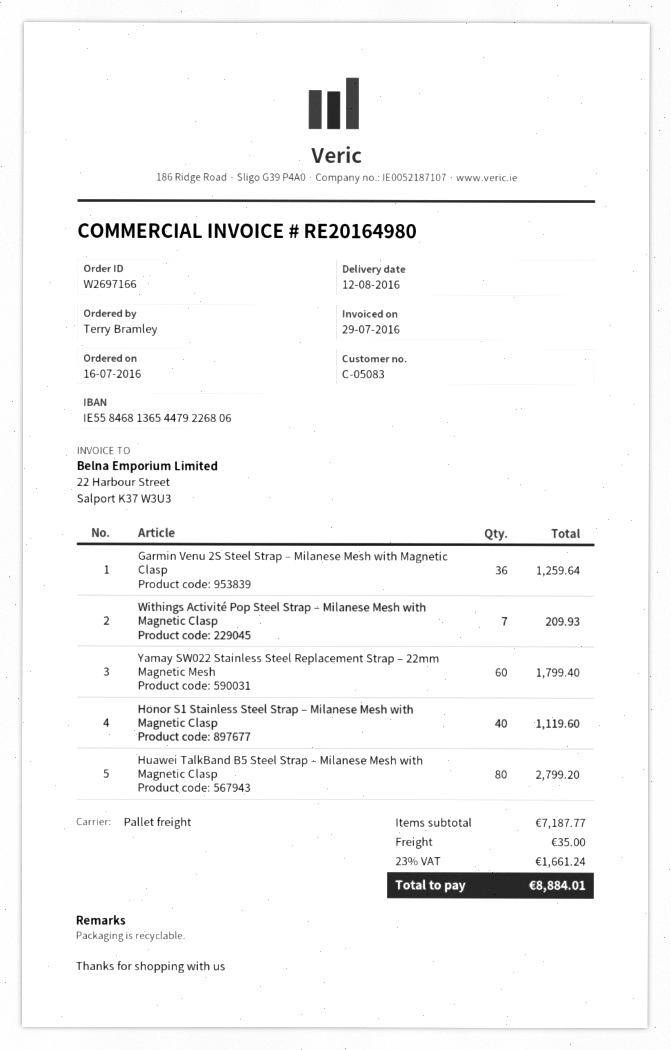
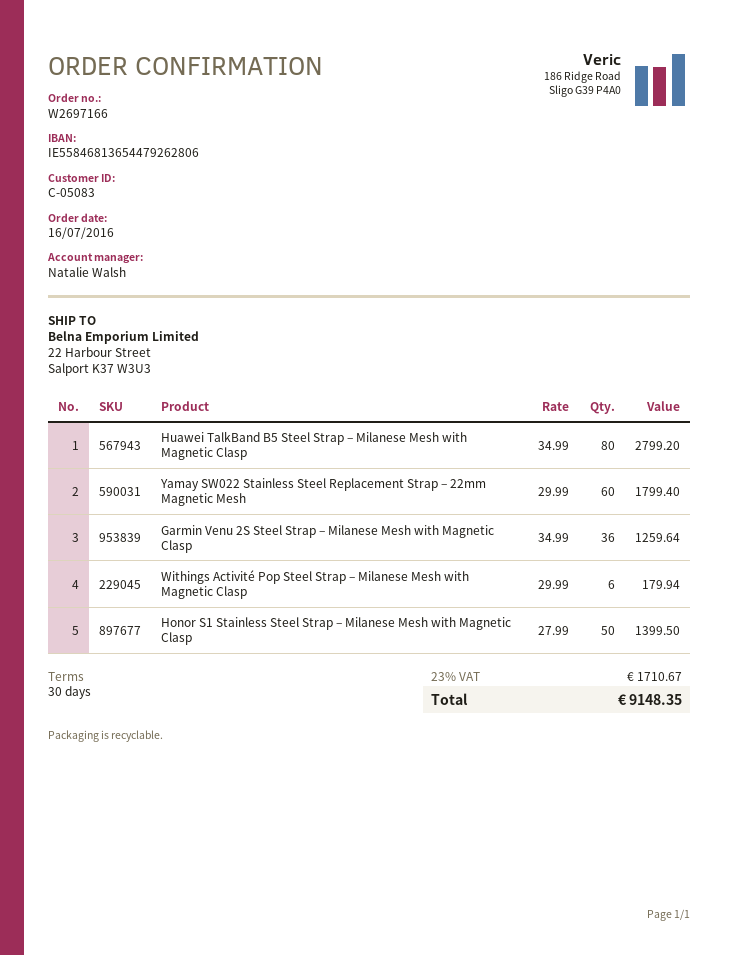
bank account: IE55846813654479226806 -> IE55846813654479262806
Withings Activité Pop Steel Strap – Milanese Mesh with Magnetic Clasp: 7 for 209.93 -> 6 for 179.94
Honor S1 Stainless Steel Strap – Milanese Mesh with Magnetic Clasp: 40 for 1119.60 -> 50 for 1399.50
shipping: 35.00 -> none
tax: 23% = 1661.24 -> 23% = 1710.67
total: 8884.01 -> 9148.35

